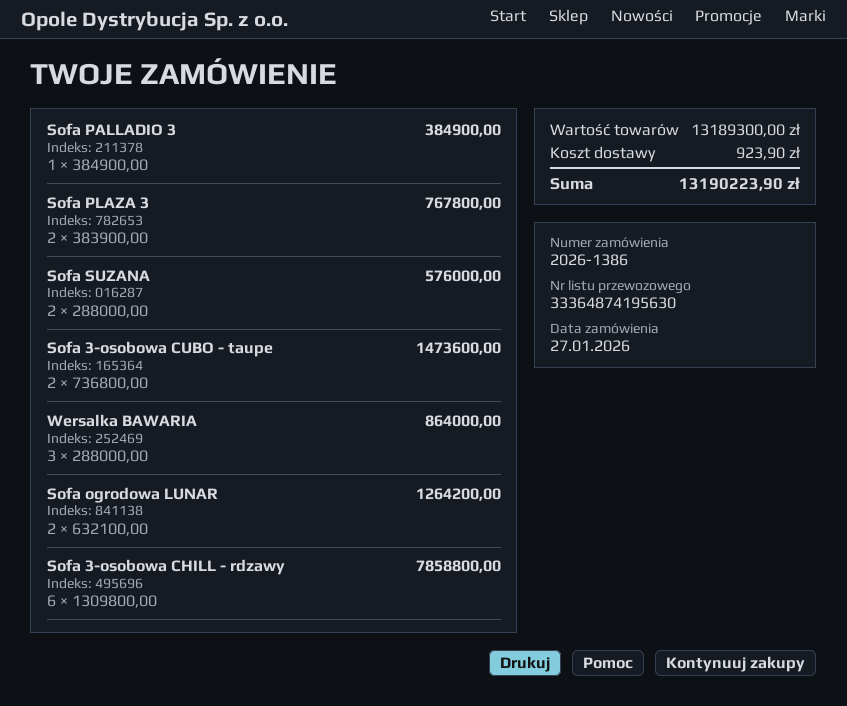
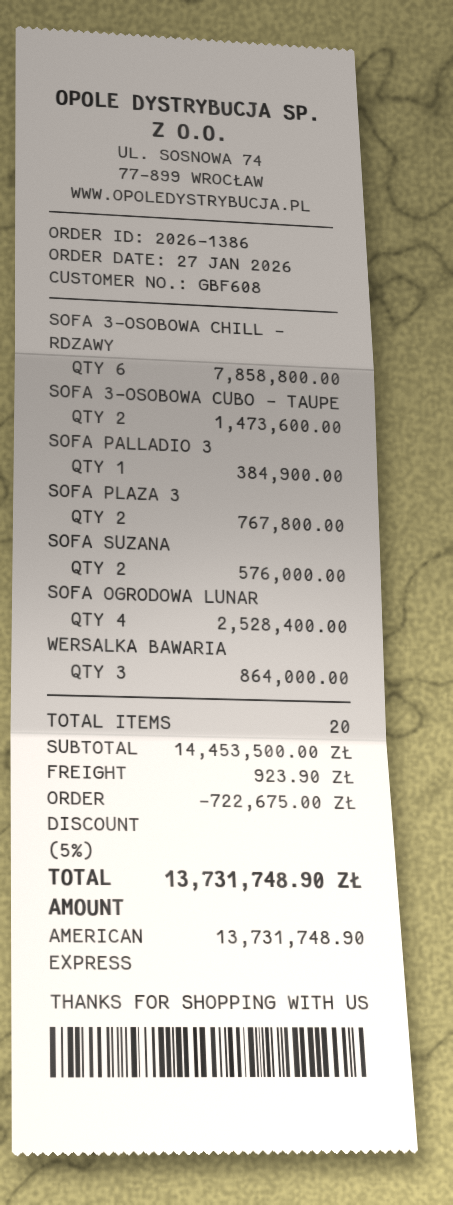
Sofa ogrodowa LUNAR: 2 for 1264200.00 -> 4 for 2528400.00
subtotal: 13189300.00 -> 14453500.00
discount: none -> 5% = 722675.00
total: 13190223.90 -> 13731748.90

